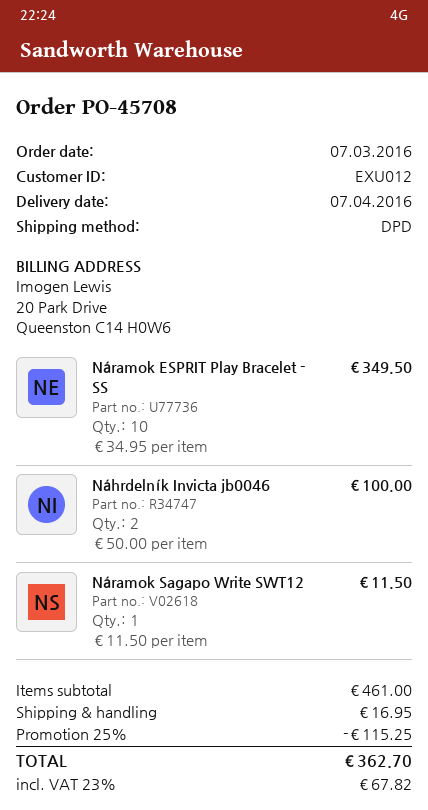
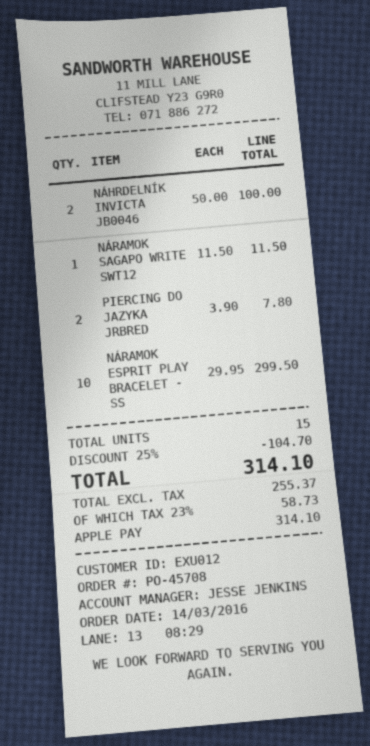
order date: 2016-03-07 -> 2016-03-14
Náramok ESPRIT Play Bracelet - SS: 10 x 34.95 = 349.50 -> 10 x 29.95 = 299.50
PIERCING DO JAZYKA JRBRED: none -> 2 x 3.90 = 7.80
discount: 25% = 115.25 -> 25% = 104.70
shipping: 16.95 -> none
tax: 23% = 67.82 -> 23% = 58.73
total: 362.70 -> 314.10

